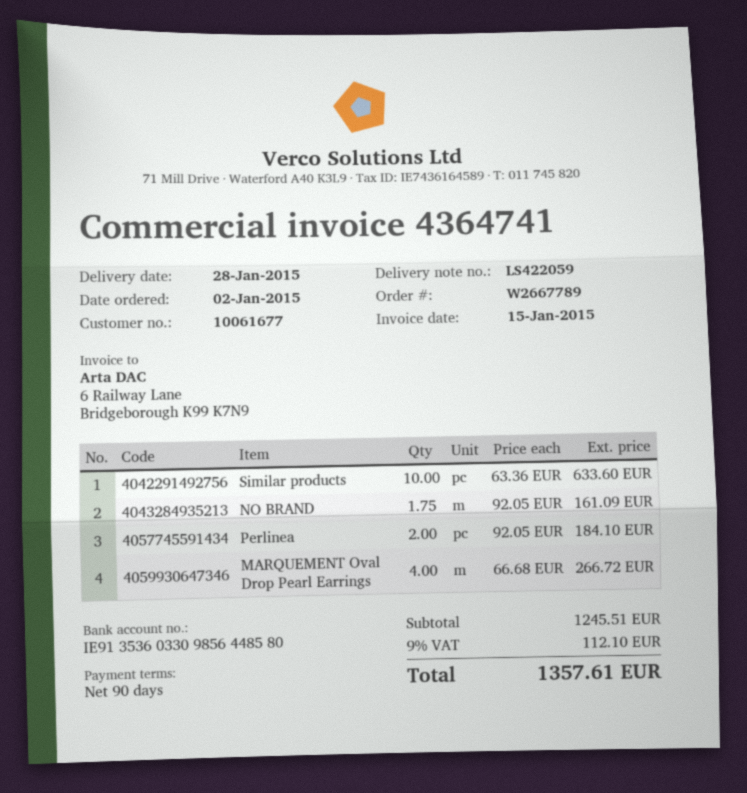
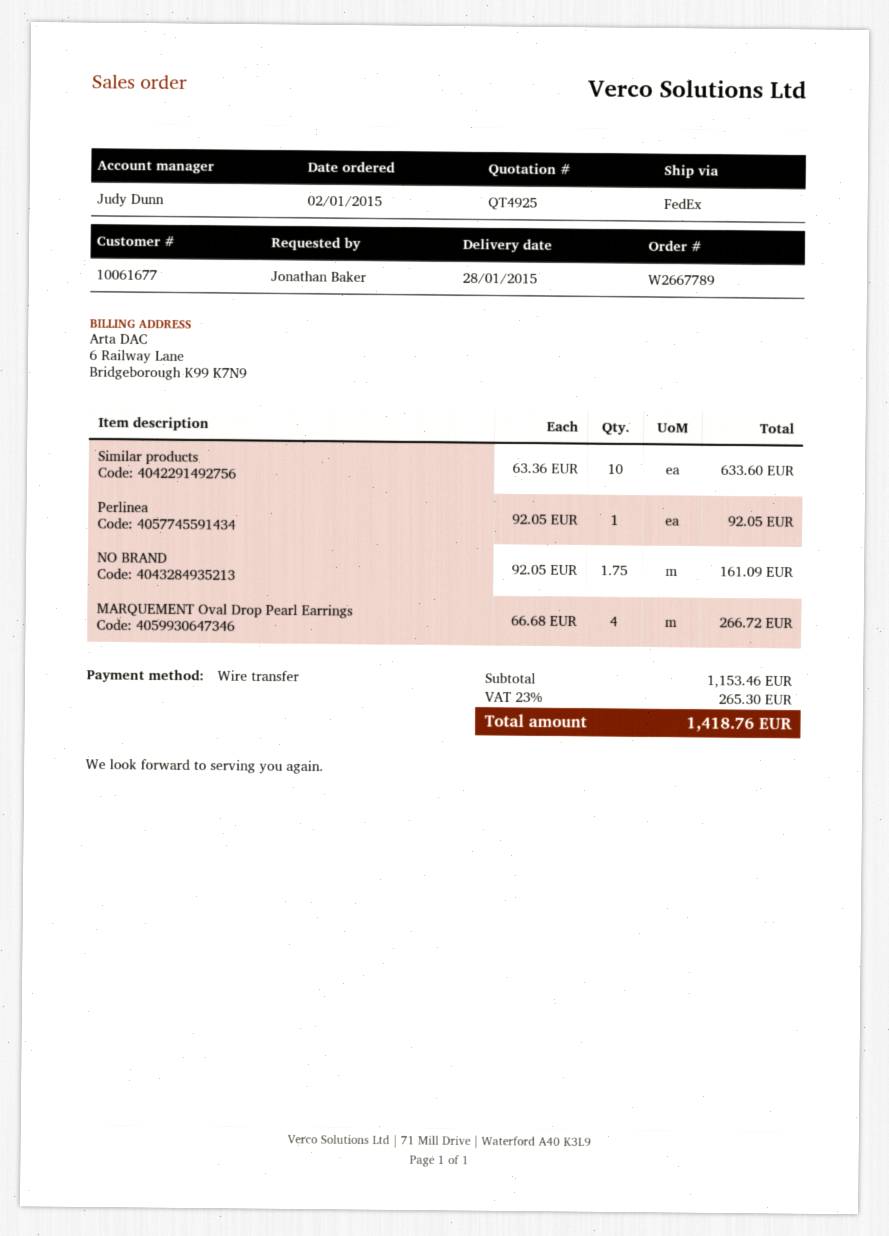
Perlinea: 2 x 92.05 = 184.10 -> 1 x 92.05 = 92.05
subtotal: 1245.51 -> 1153.46
tax: 9% = 112.10 -> 23% = 265.30
total: 1357.61 -> 1418.76

